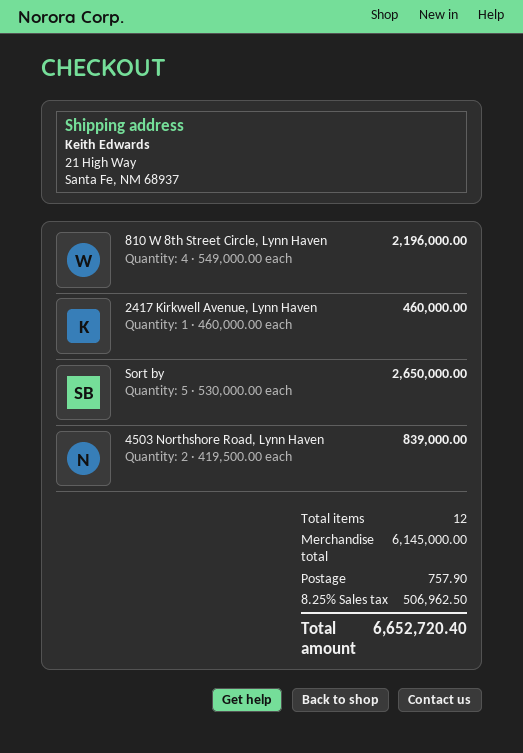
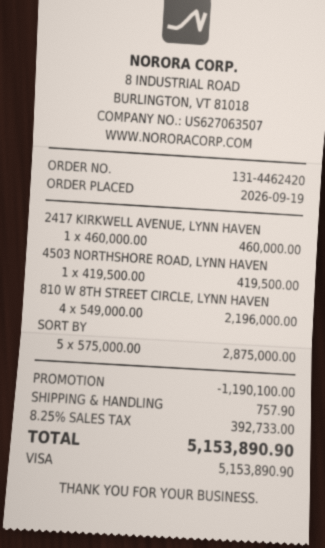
Sort by: 5 x 530000.00 = 2650000.00 -> 5 x 575000.00 = 2875000.00
4503 Northshore Road, Lynn Haven: 2 x 419500.00 = 839000.00 -> 1 x 419500.00 = 419500.00
discount: none -> 1190100.00
tax: 8.25% = 506962.50 -> 8.25% = 392733.00
total: 6652720.40 -> 5153890.90

